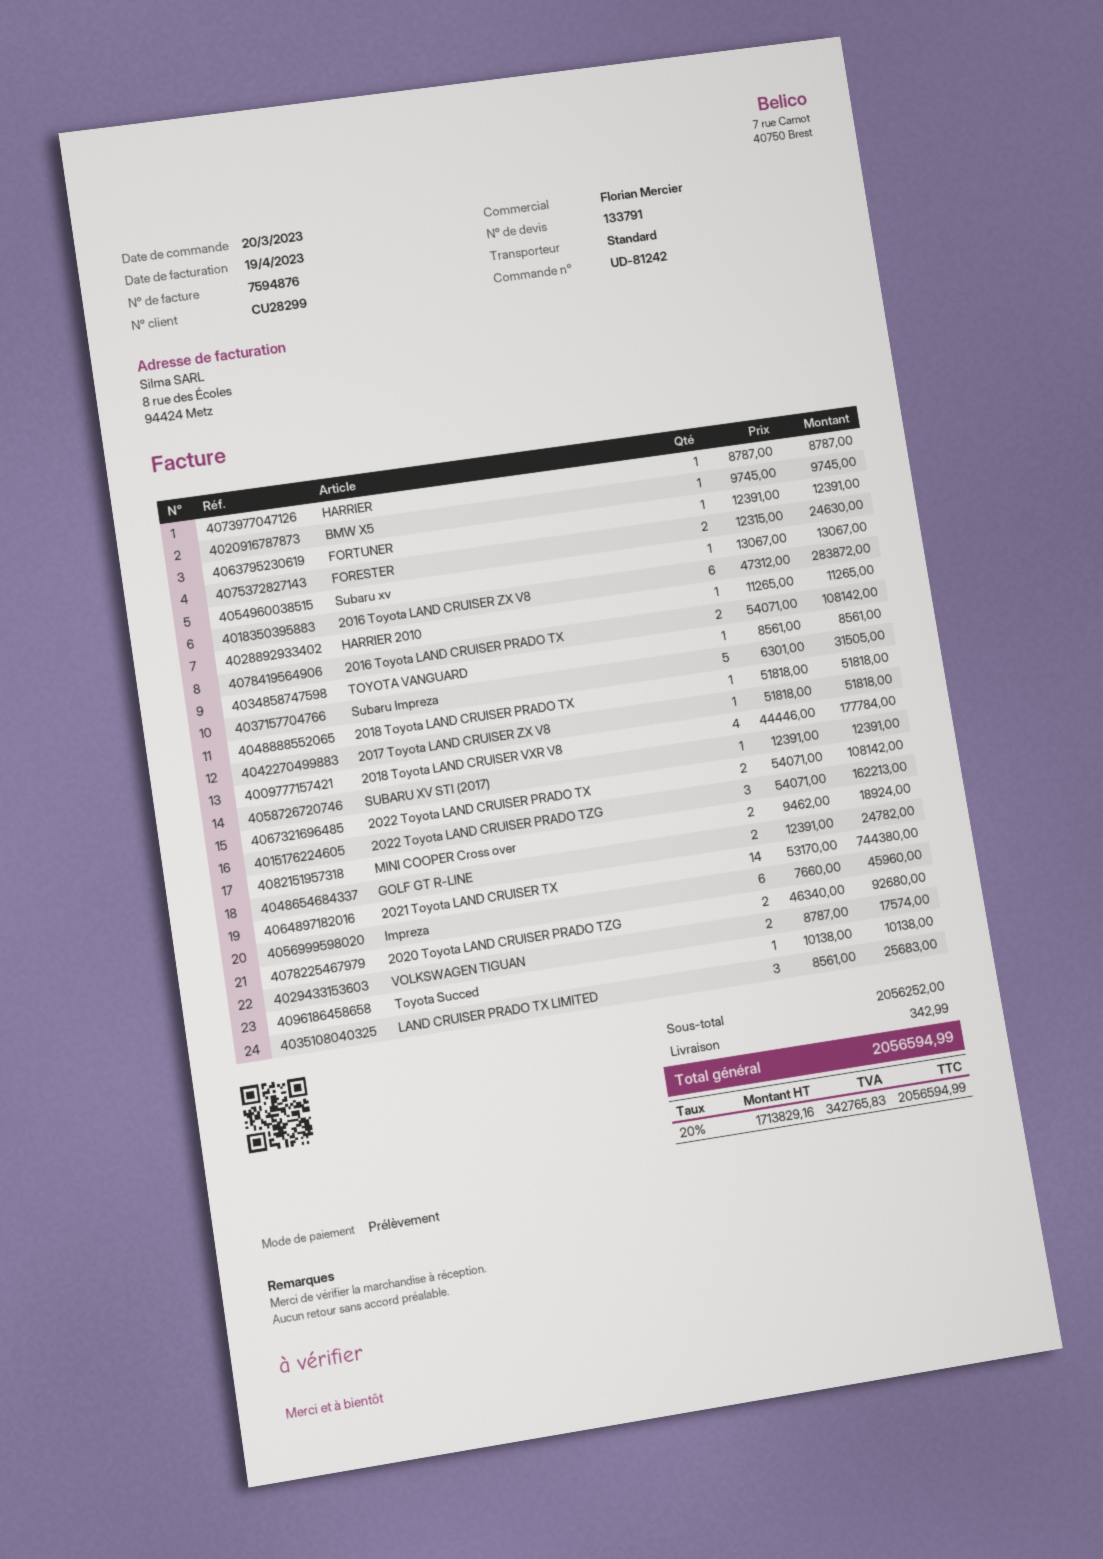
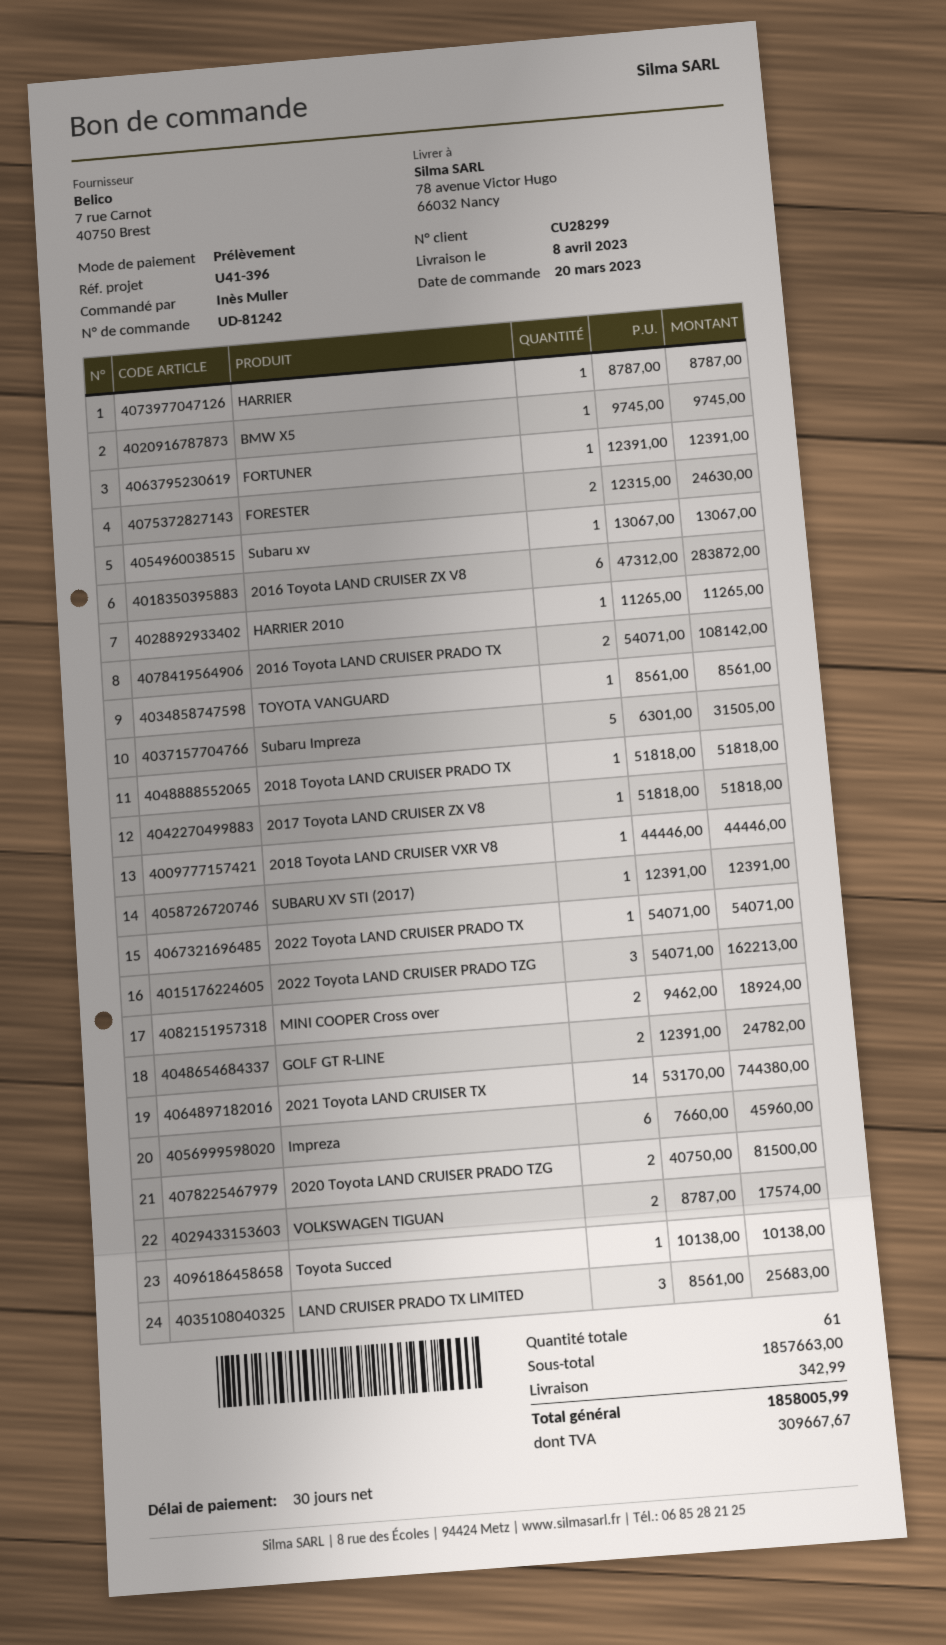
2018 Toyota LAND CRUISER VXR V8: 4 x 44446.00 = 177784.00 -> 1 x 44446.00 = 44446.00
2022 Toyota LAND CRUISER PRADO TX: 2 x 54071.00 = 108142.00 -> 1 x 54071.00 = 54071.00
2020 Toyota LAND CRUISER PRADO TZG: 2 x 46340.00 = 92680.00 -> 2 x 40750.00 = 81500.00
subtotal: 2056252.00 -> 1857663.00
tax: 342765.83 -> 309667.67
total: 2056594.99 -> 1858005.99

